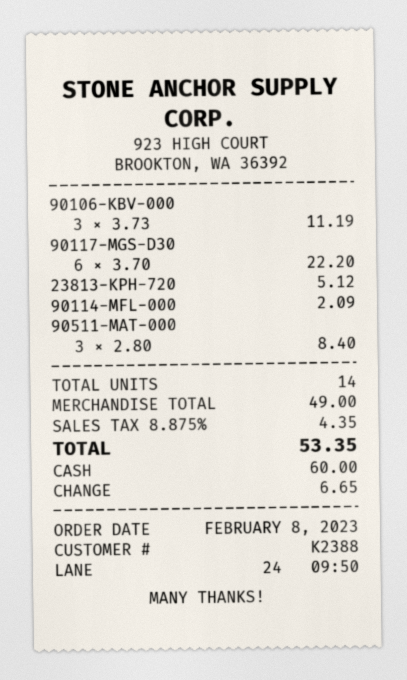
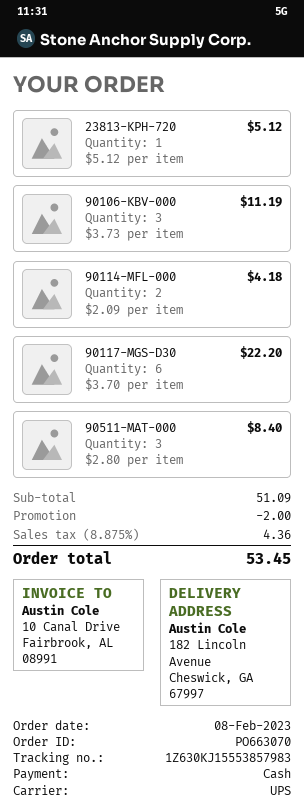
90114-MFL-000: 1 x 2.09 = 2.09 -> 2 x 2.09 = 4.18
subtotal: 49.00 -> 51.09
discount: none -> 2.00
tax: 8.875% = 4.35 -> 8.875% = 4.36
total: 53.35 -> 53.45

